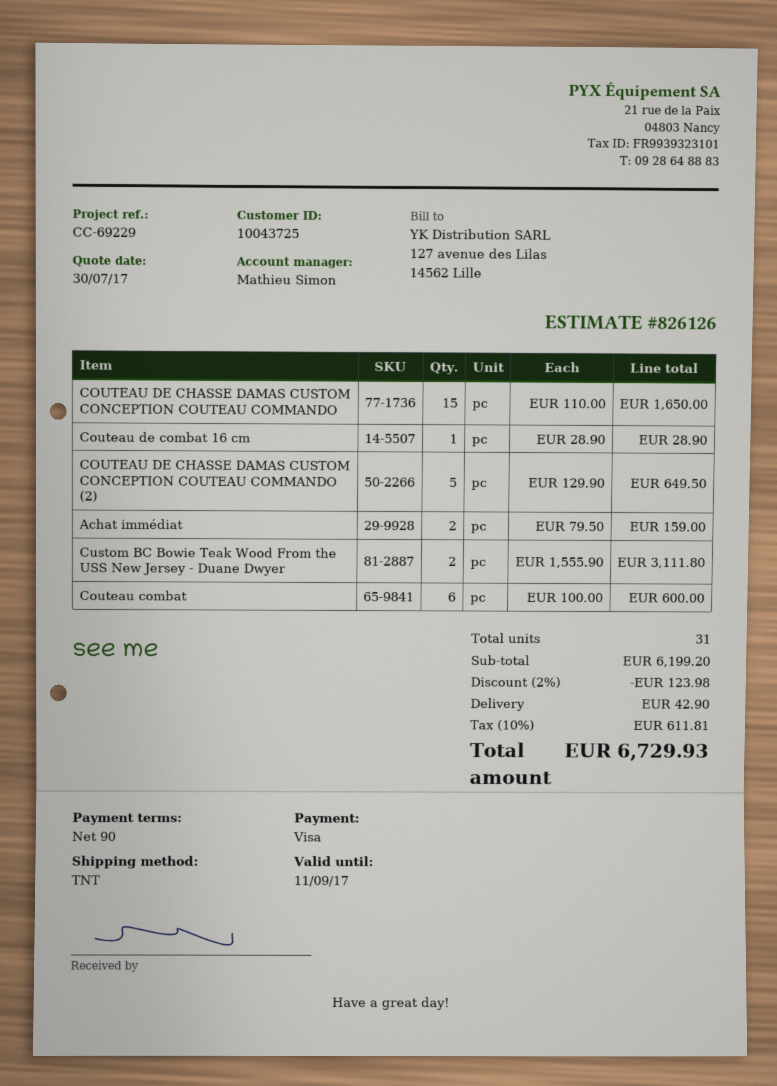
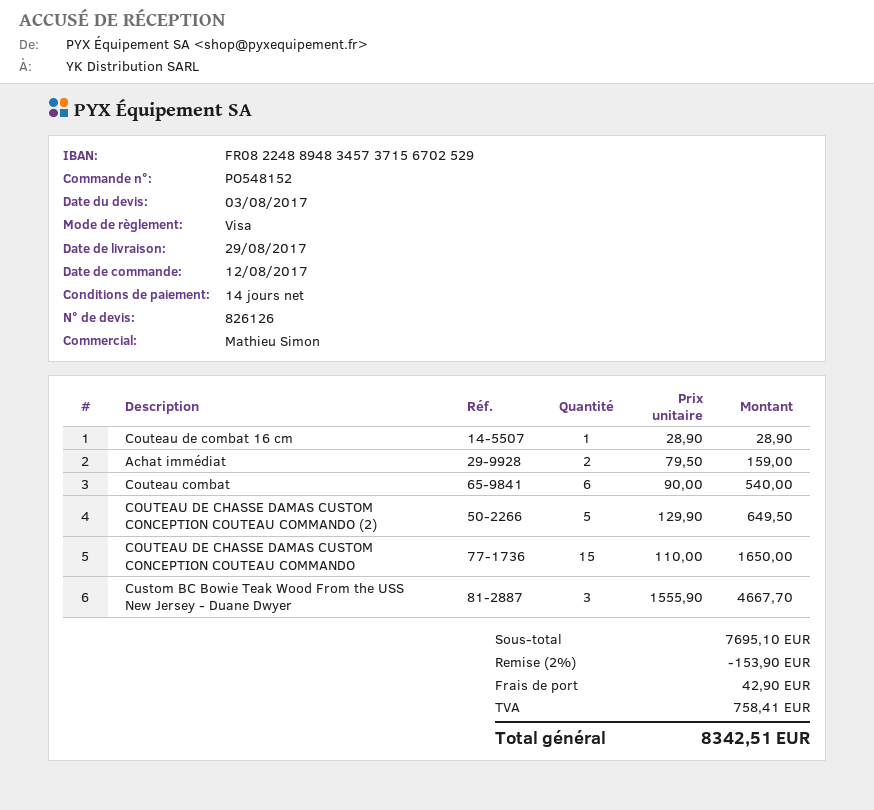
quote date: 2017-07-30 -> 2017-08-03
payment terms: 90 days -> 14 days
Custom BC Bowie Teak Wood From the USS New Jersey - Duane Dwyer: 2 x 1555.90 = 3111.80 -> 3 x 1555.90 = 4667.70
Couteau combat: 6 x 100.00 = 600.00 -> 6 x 90.00 = 540.00
subtotal: 6199.20 -> 7695.10
discount: 2% = 123.98 -> 2% = 153.90
tax: 611.81 -> 758.41
total: 6729.93 -> 8342.51

